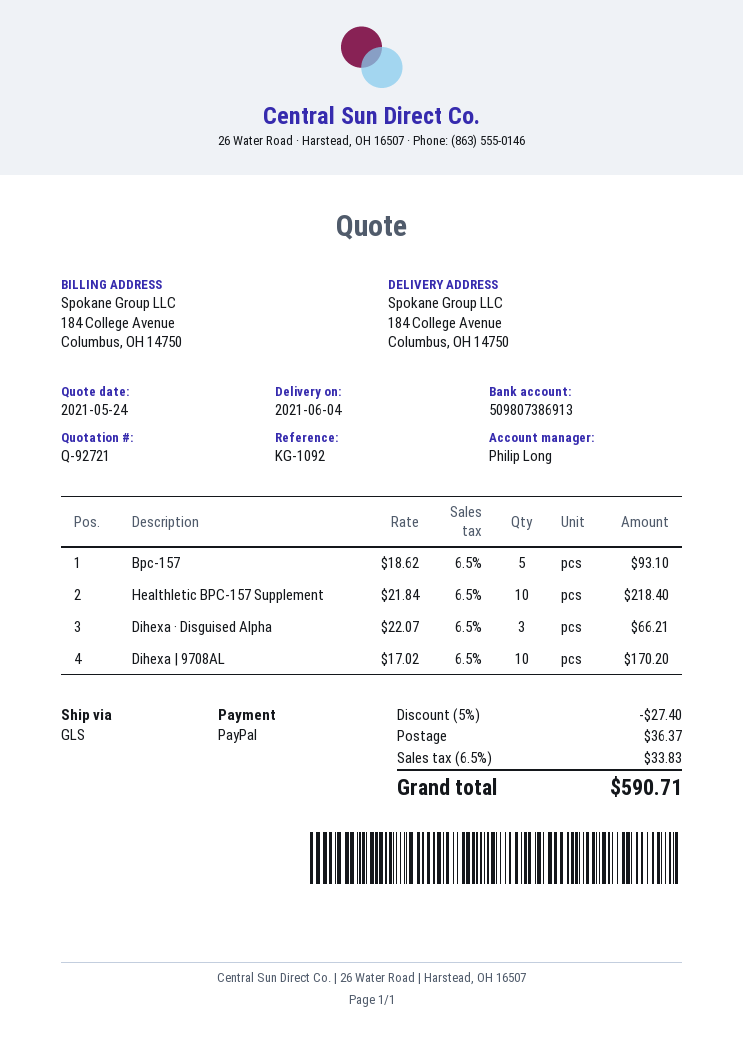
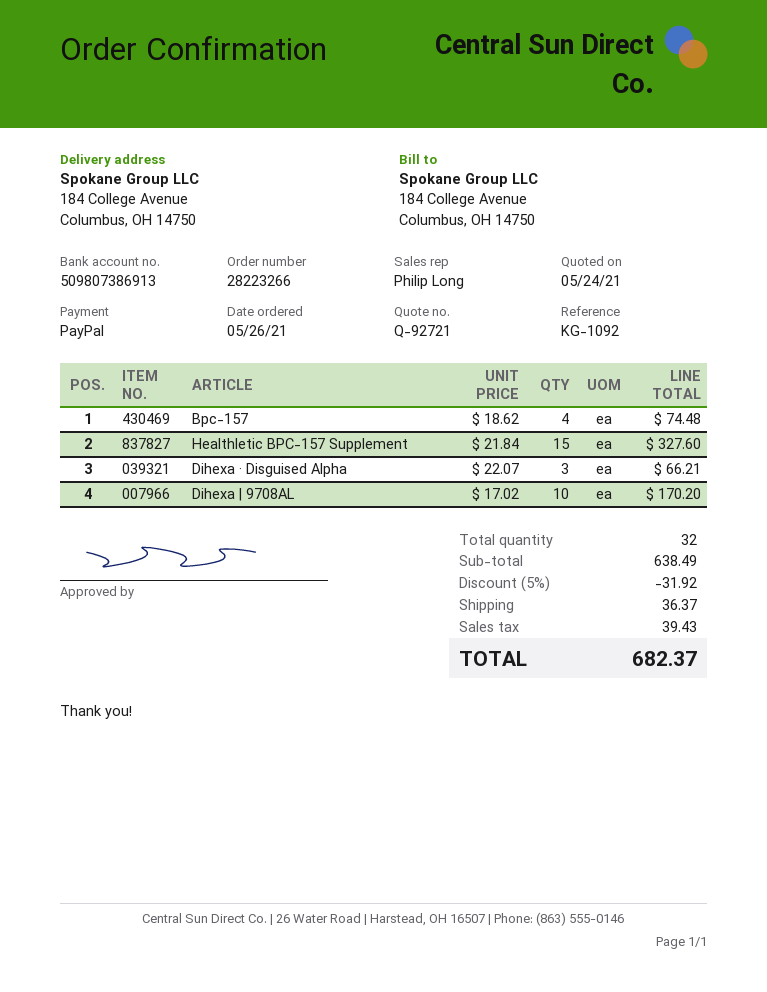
Bpc-157: 5 x 18.62 = 93.10 -> 4 x 18.62 = 74.48
Healthletic BPC-157 Supplement: 10 x 21.84 = 218.40 -> 15 x 21.84 = 327.60
discount: 5% = 27.40 -> 5% = 31.92
tax: 33.83 -> 39.43
total: 590.71 -> 682.37

